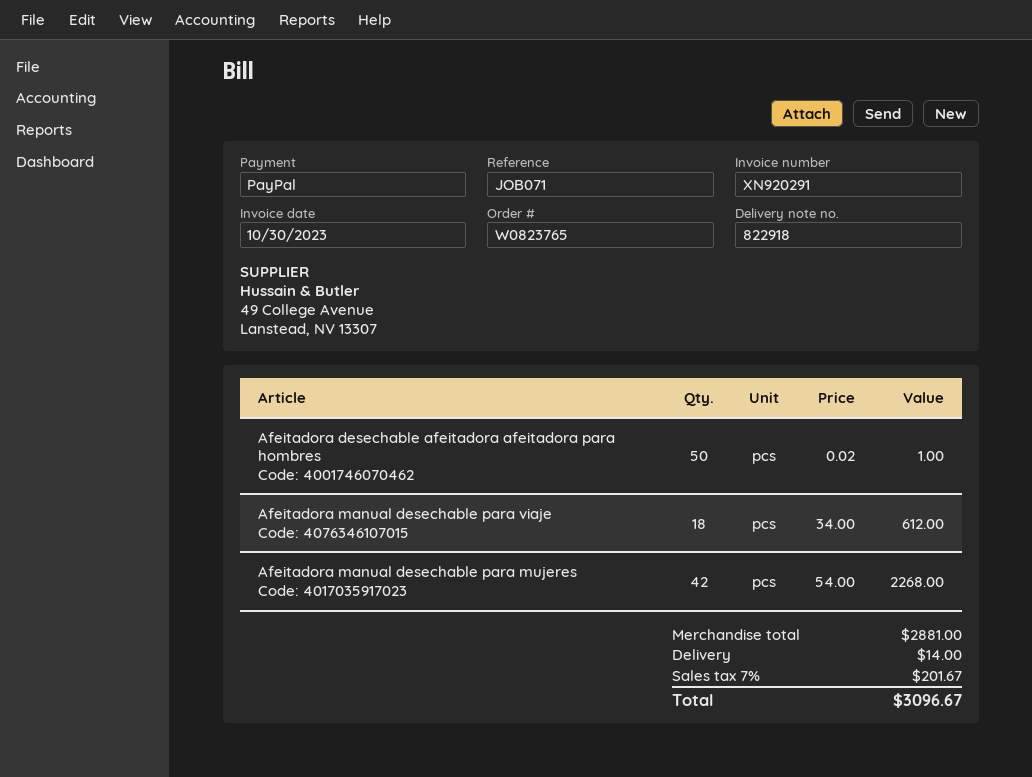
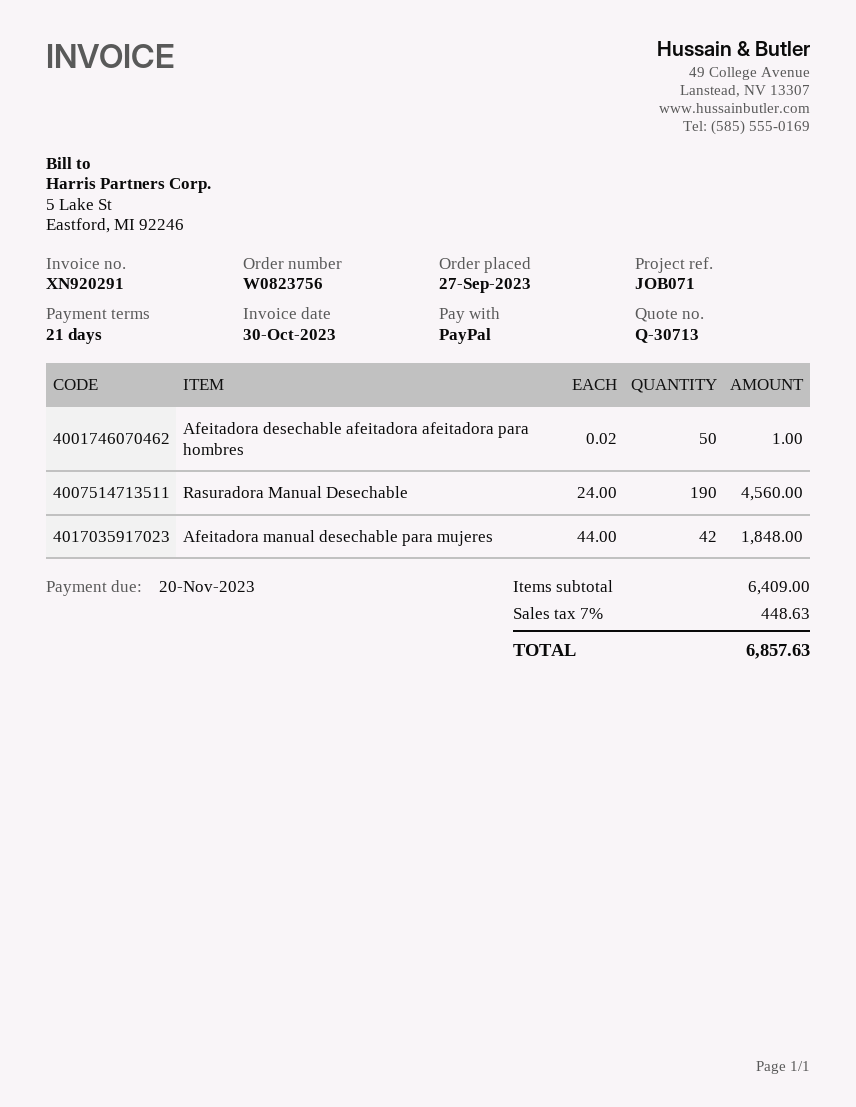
order number: W0823765 -> W0823756
Afeitadora manual desechable para viaje: 18 x 34.00 = 612.00 -> none
Afeitadora manual desechable para mujeres: 42 x 54.00 = 2268.00 -> 42 x 44.00 = 1848.00
Rasuradora Manual Desechable: none -> 190 x 24.00 = 4560.00
subtotal: 2881.00 -> 6409.00
shipping: 14.00 -> none
tax: 7% = 201.67 -> 7% = 448.63
total: 3096.67 -> 6857.63

